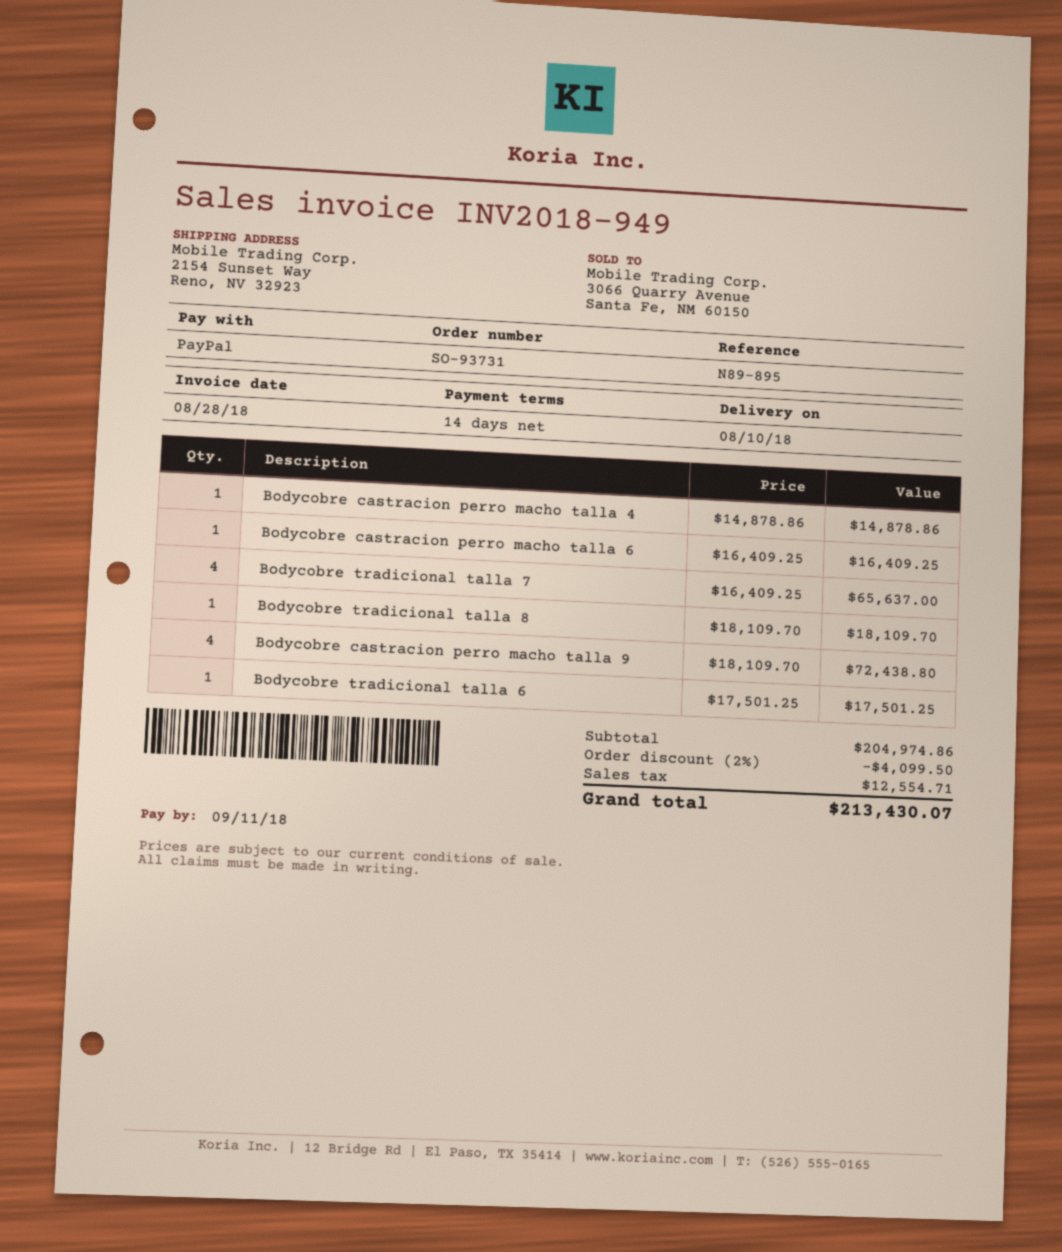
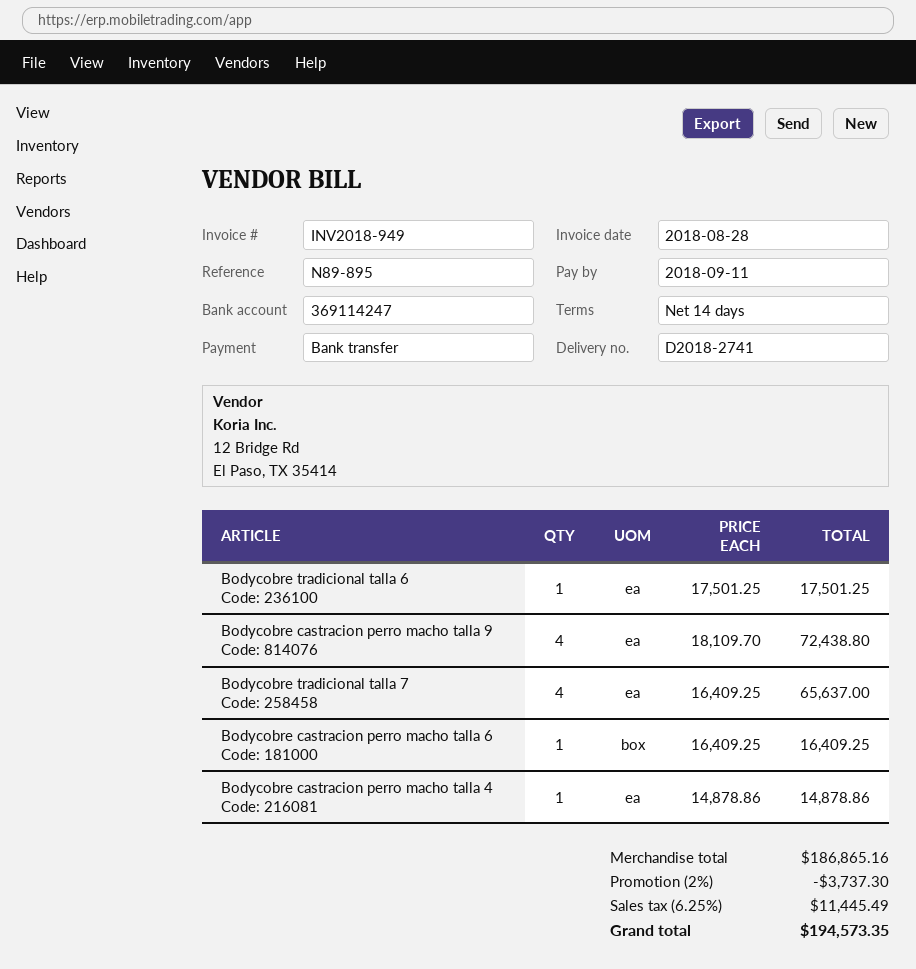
payment method: PayPal -> bank transfer
Bodycobre tradicional talla 8: 1 x 18109.70 = 18109.70 -> none
subtotal: 204974.86 -> 186865.16
discount: 2% = 4099.50 -> 2% = 3737.30
tax: 12554.71 -> 11445.49
total: 213430.07 -> 194573.35

